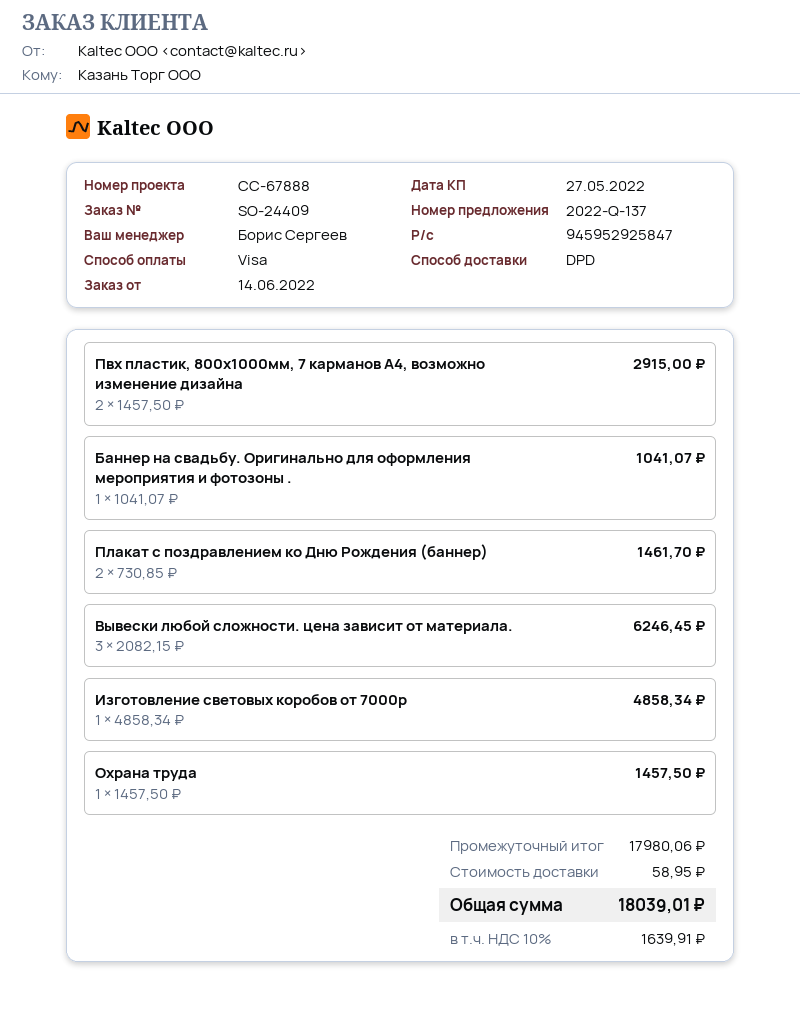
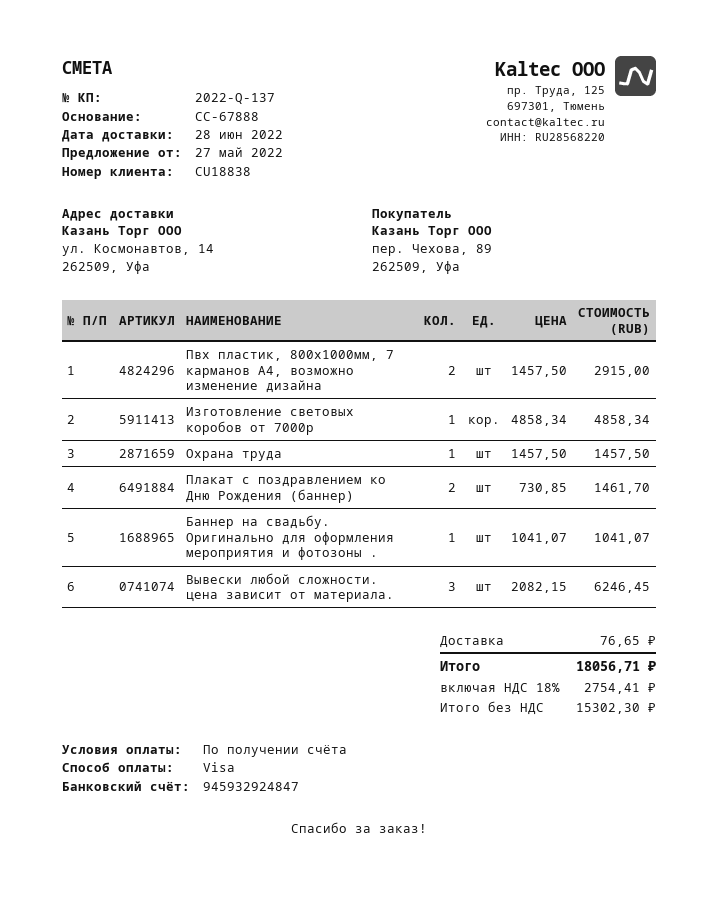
bank account: 945952925847 -> 945932924847
shipping: 58.95 -> 76.65
tax: 10% = 1639.91 -> 18% = 2754.41
total: 18039.01 -> 18056.71

